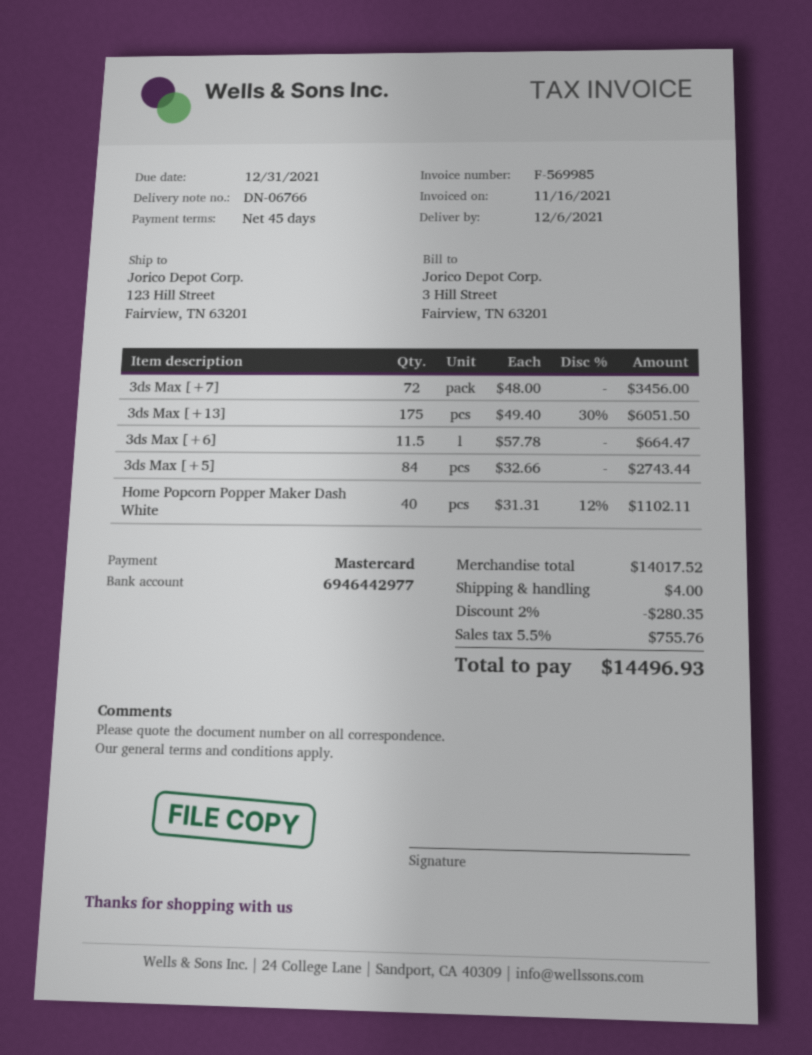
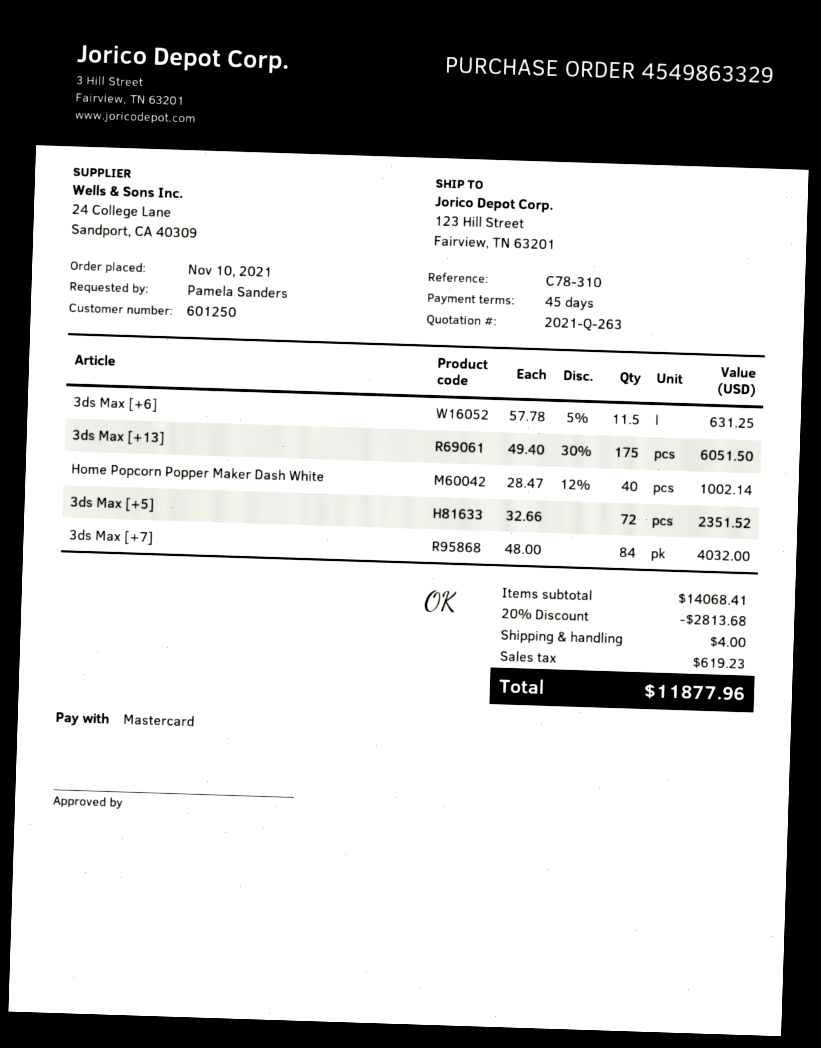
3ds Max [+7]: 72 x 48.00 = 3456.00 -> 84 x 48.00 = 4032.00
3ds Max [+6]: 11.5 x 57.78 = 664.47 -> 11.5 x 57.78 - 5% = 631.25
3ds Max [+5]: 84 x 32.66 = 2743.44 -> 72 x 32.66 = 2351.52
Home Popcorn Popper Maker Dash White: 40 x 31.31 - 12% = 1102.11 -> 40 x 28.47 - 12% = 1002.14
subtotal: 14017.52 -> 14068.41
discount: 2% = 280.35 -> 20% = 2813.68
tax: 755.76 -> 619.23
total: 14496.93 -> 11877.96

